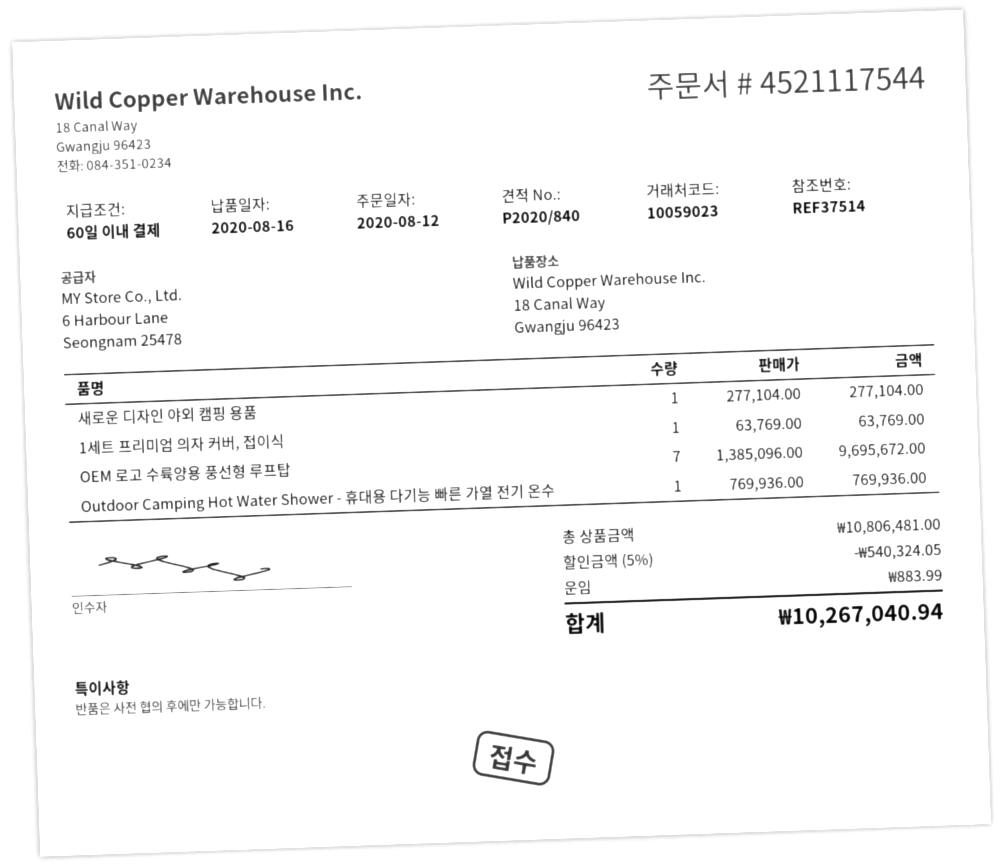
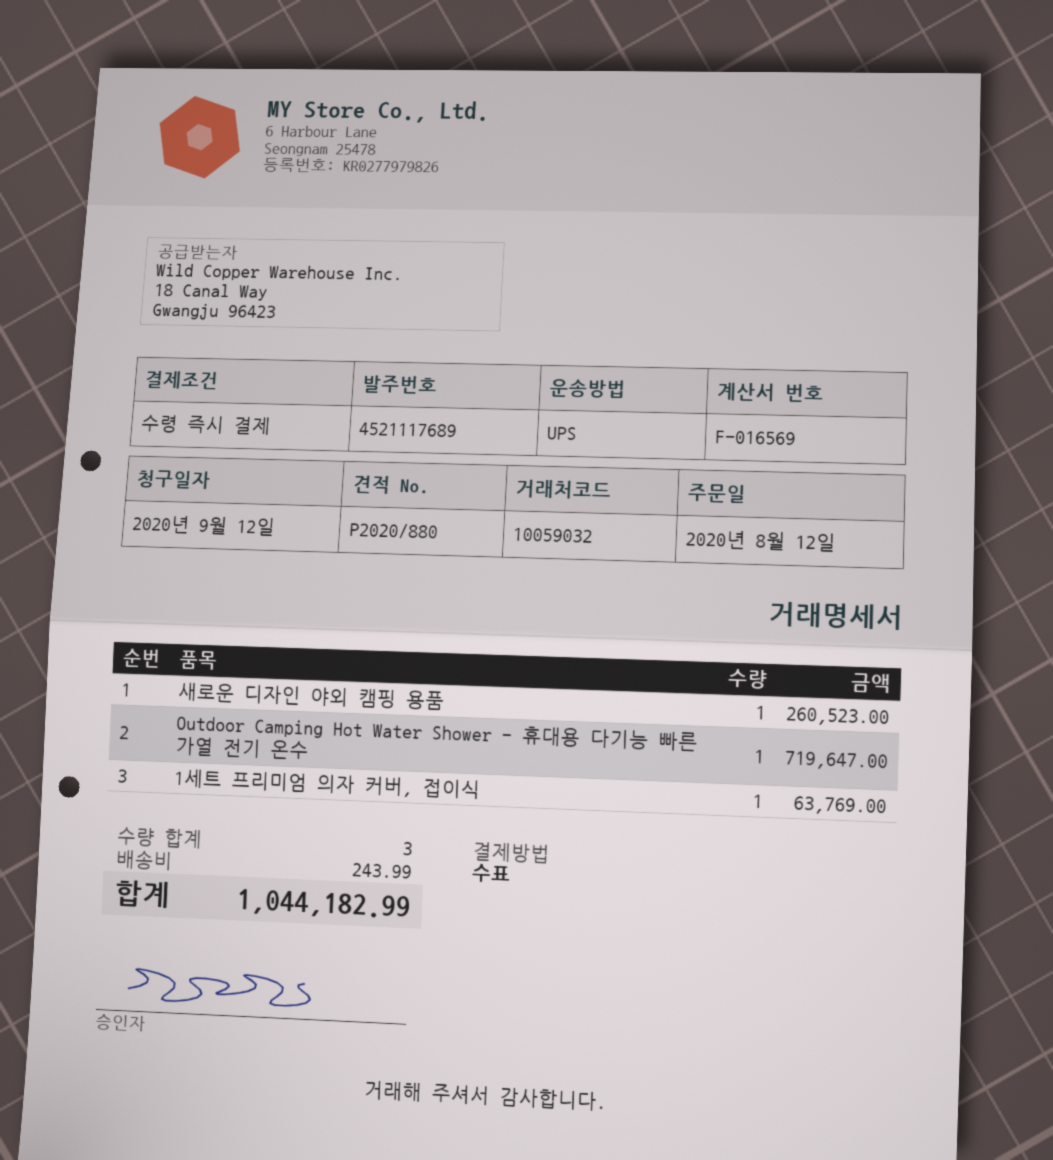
quote number: P2020/840 -> P2020/880
order number: 4521117544 -> 4521117689
payment terms: 60 days -> on receipt
customer number: 10059023 -> 10059032
새로운 디자인 야외 캠핑 용품: 1 for 277104.00 -> 1 for 260523.00
OEM 로고 수륙양용 풍선형 루프탑: 7 for 9695672.00 -> none
Outdoor Camping Hot Water Shower - 휴대용 다기능 빠른 가열 전기 온수: 1 for 769936.00 -> 1 for 719647.00
discount: 5% = 540324.05 -> none
shipping: 883.99 -> 243.99
total: 10267040.94 -> 1044182.99

